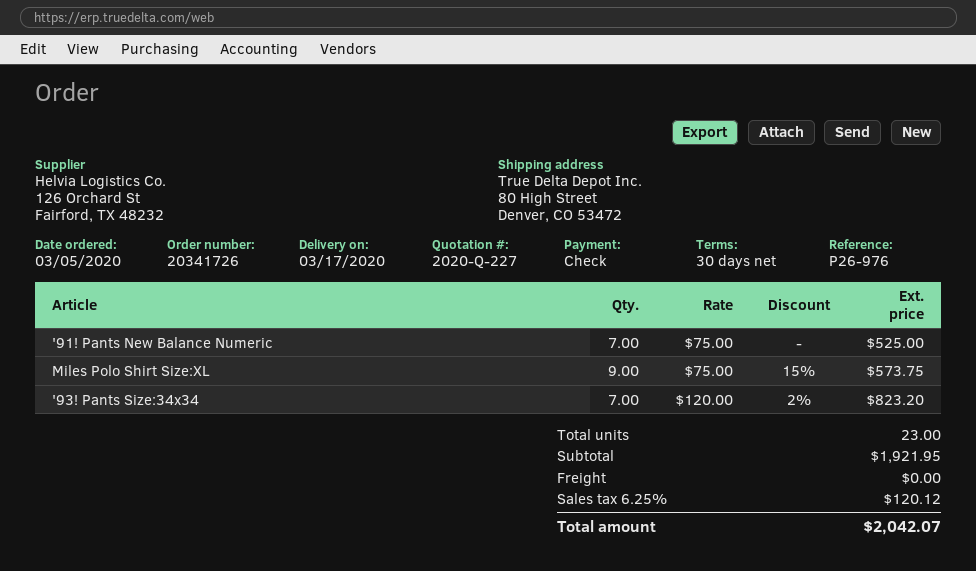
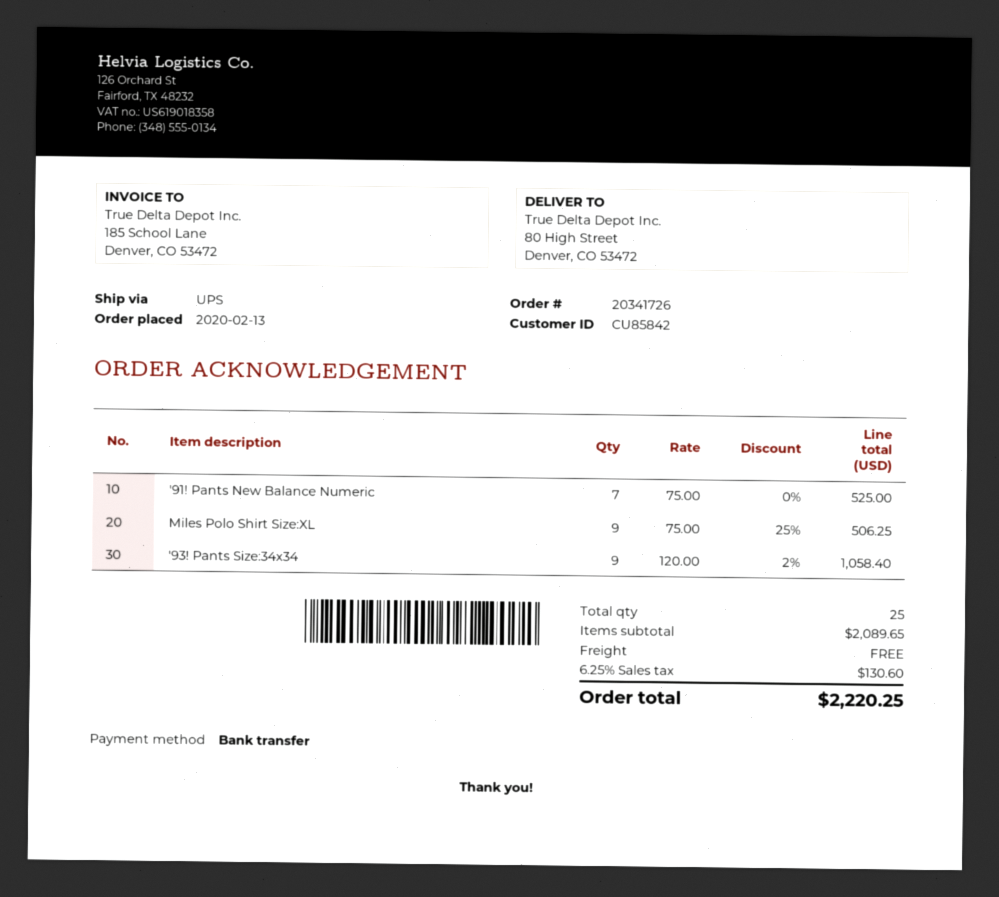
order date: 2020-03-05 -> 2020-02-13
payment method: cheque -> bank transfer
Miles Polo Shirt Size:XL: 9 x 75.00 - 15% = 573.75 -> 9 x 75.00 - 25% = 506.25
'93! Pants Size:34x34: 7 x 120.00 - 2% = 823.20 -> 9 x 120.00 - 2% = 1058.40
total quantity: 23 -> 25
subtotal: 1921.95 -> 2089.65
tax: 6.25% = 120.12 -> 6.25% = 130.60
total: 2042.07 -> 2220.25

